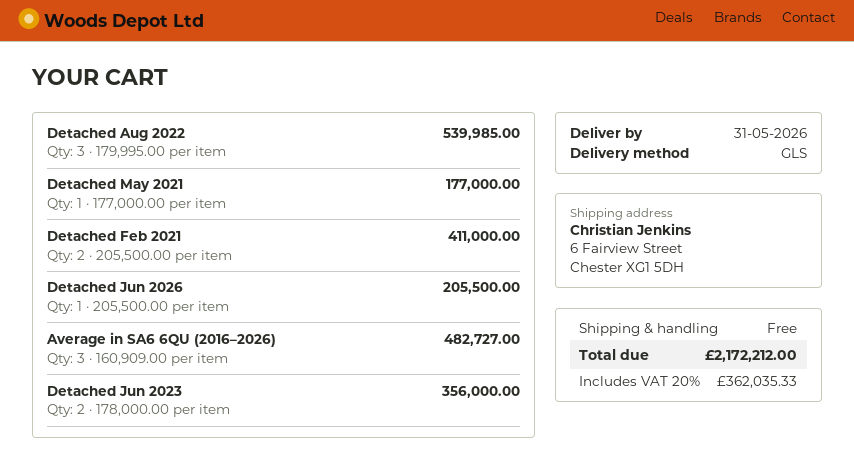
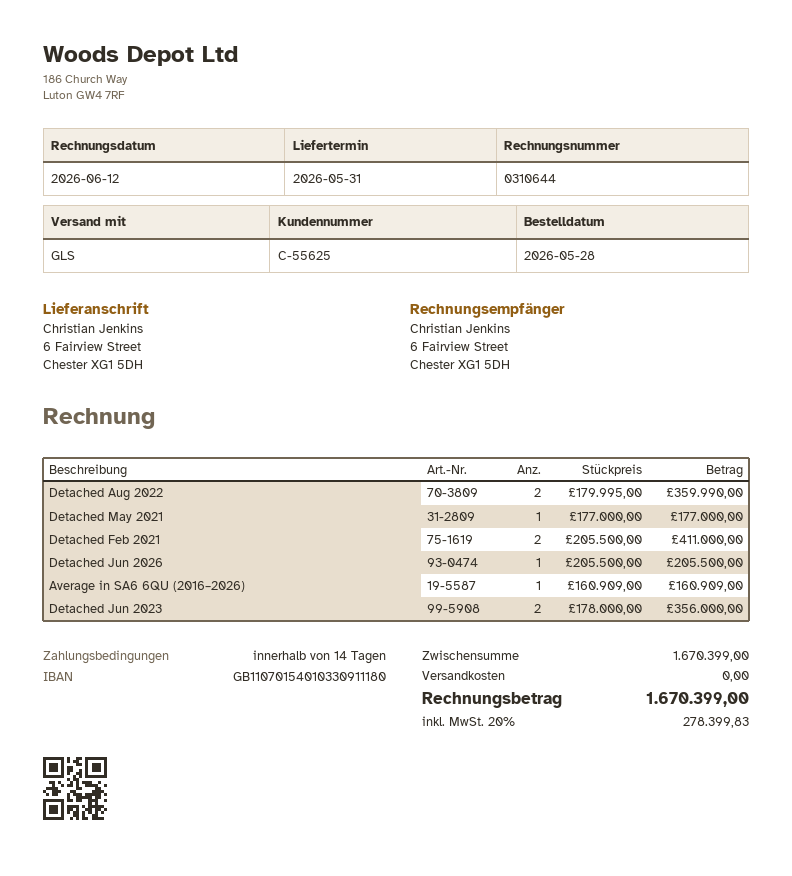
Detached Aug 2022: 3 x 179995.00 = 539985.00 -> 2 x 179995.00 = 359990.00
Average in SA6 6QU (2016–2026): 3 x 160909.00 = 482727.00 -> 1 x 160909.00 = 160909.00
tax: 20% = 362035.33 -> 20% = 278399.83
total: 2172212.00 -> 1670399.00

